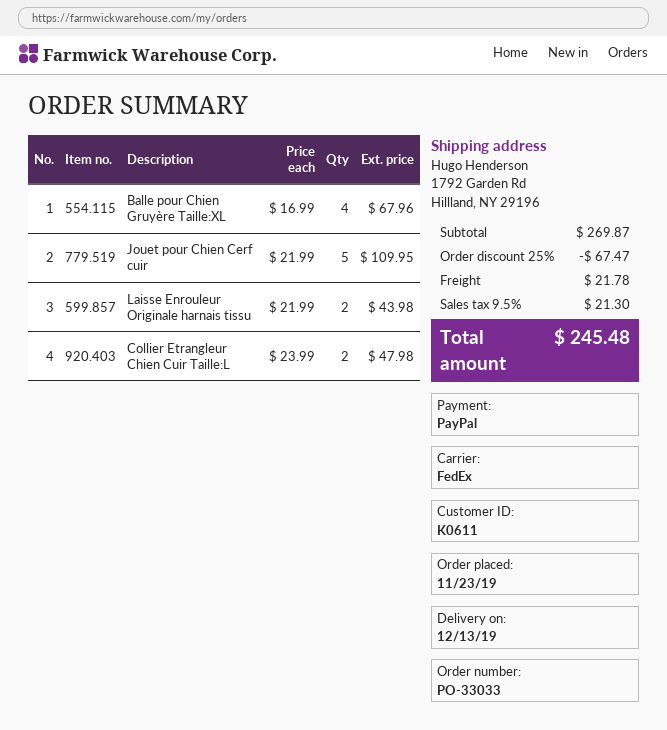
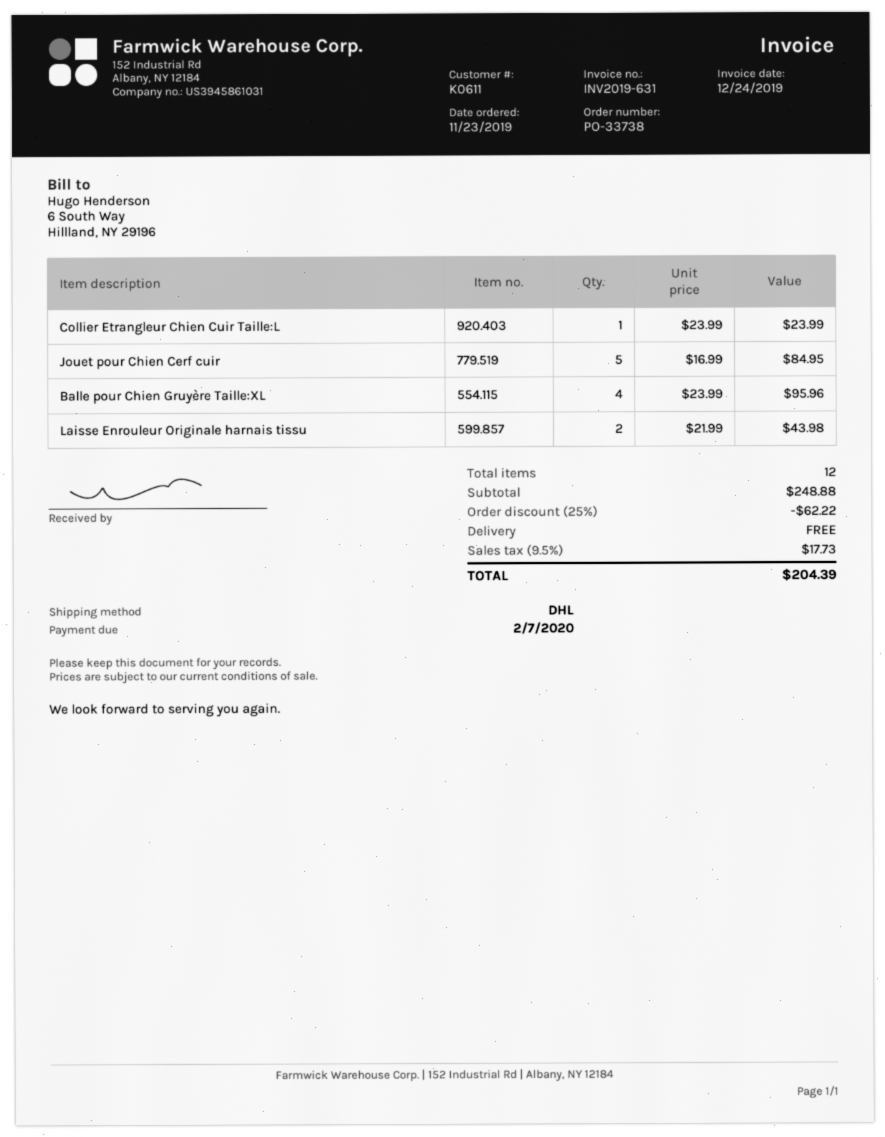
order number: PO-33033 -> PO-33738
shipping method: FedEx -> DHL
Balle pour Chien Gruyère Taille:XL: 4 x 16.99 = 67.96 -> 4 x 23.99 = 95.96
Jouet pour Chien Cerf cuir: 5 x 21.99 = 109.95 -> 5 x 16.99 = 84.95
Collier Etrangleur Chien Cuir Taille:L: 2 x 23.99 = 47.98 -> 1 x 23.99 = 23.99
subtotal: 269.87 -> 248.88
discount: 25% = 67.47 -> 25% = 62.22
shipping: 21.78 -> 0.00
tax: 9.5% = 21.30 -> 9.5% = 17.73
total: 245.48 -> 204.39

